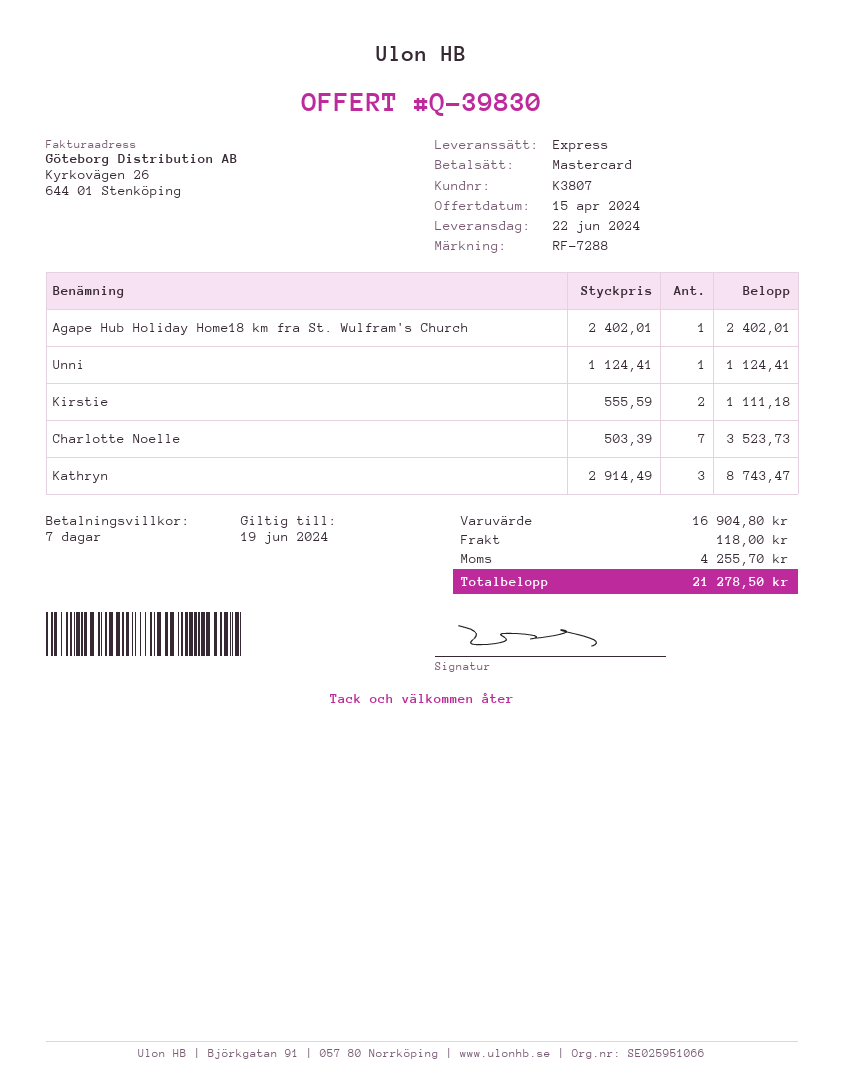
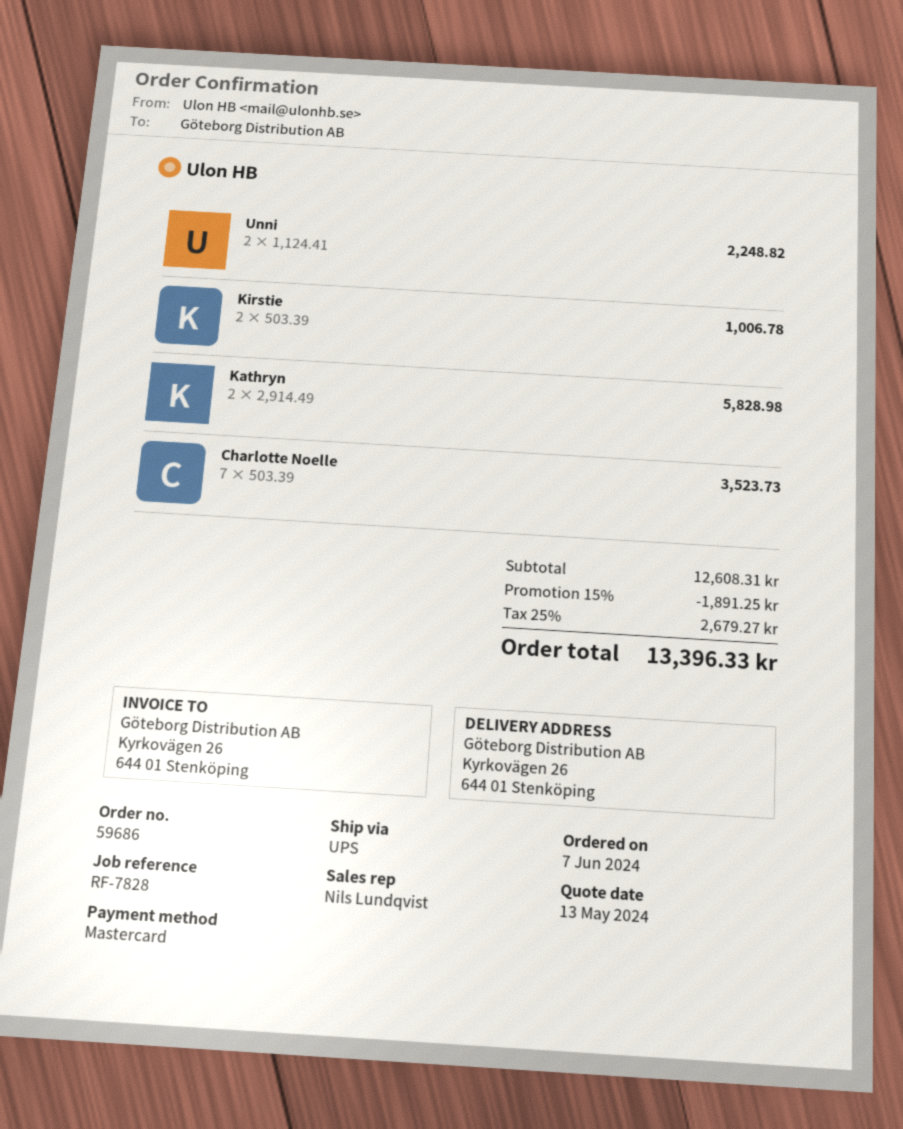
quote date: 2024-04-15 -> 2024-05-13
reference: RF-7288 -> RF-7828
shipping method: express -> UPS
Agape Hub Holiday Home18 km fra St. Wulfram's Church: 1 x 2402.01 = 2402.01 -> none
Unni: 1 x 1124.41 = 1124.41 -> 2 x 1124.41 = 2248.82
Kirstie: 2 x 555.59 = 1111.18 -> 2 x 503.39 = 1006.78
Kathryn: 3 x 2914.49 = 8743.47 -> 2 x 2914.49 = 5828.98
subtotal: 16904.80 -> 12608.31
discount: none -> 15% = 1891.25
shipping: 118.00 -> none
tax: 4255.70 -> 2679.27
total: 21278.50 -> 13396.33

